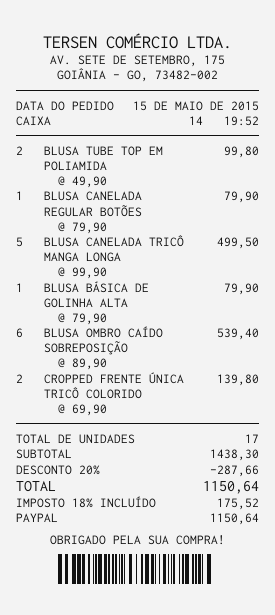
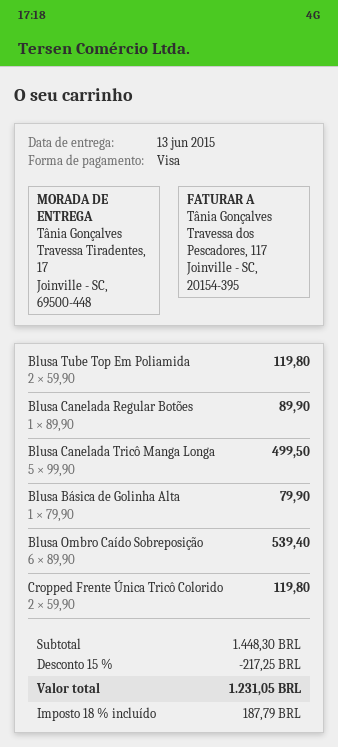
payment method: PayPal -> Visa
BLUSA TUBE TOP EM POLIAMIDA: 2 x 49.90 = 99.80 -> 2 x 59.90 = 119.80
BLUSA CANELADA REGULAR BOTÕES: 1 x 79.90 = 79.90 -> 1 x 89.90 = 89.90
CROPPED FRENTE ÚNICA TRICÔ COLORIDO: 2 x 69.90 = 139.80 -> 2 x 59.90 = 119.80
subtotal: 1438.30 -> 1448.30
discount: 20% = 287.66 -> 15% = 217.25
tax: 18% = 175.52 -> 18% = 187.79
total: 1150.64 -> 1231.05

